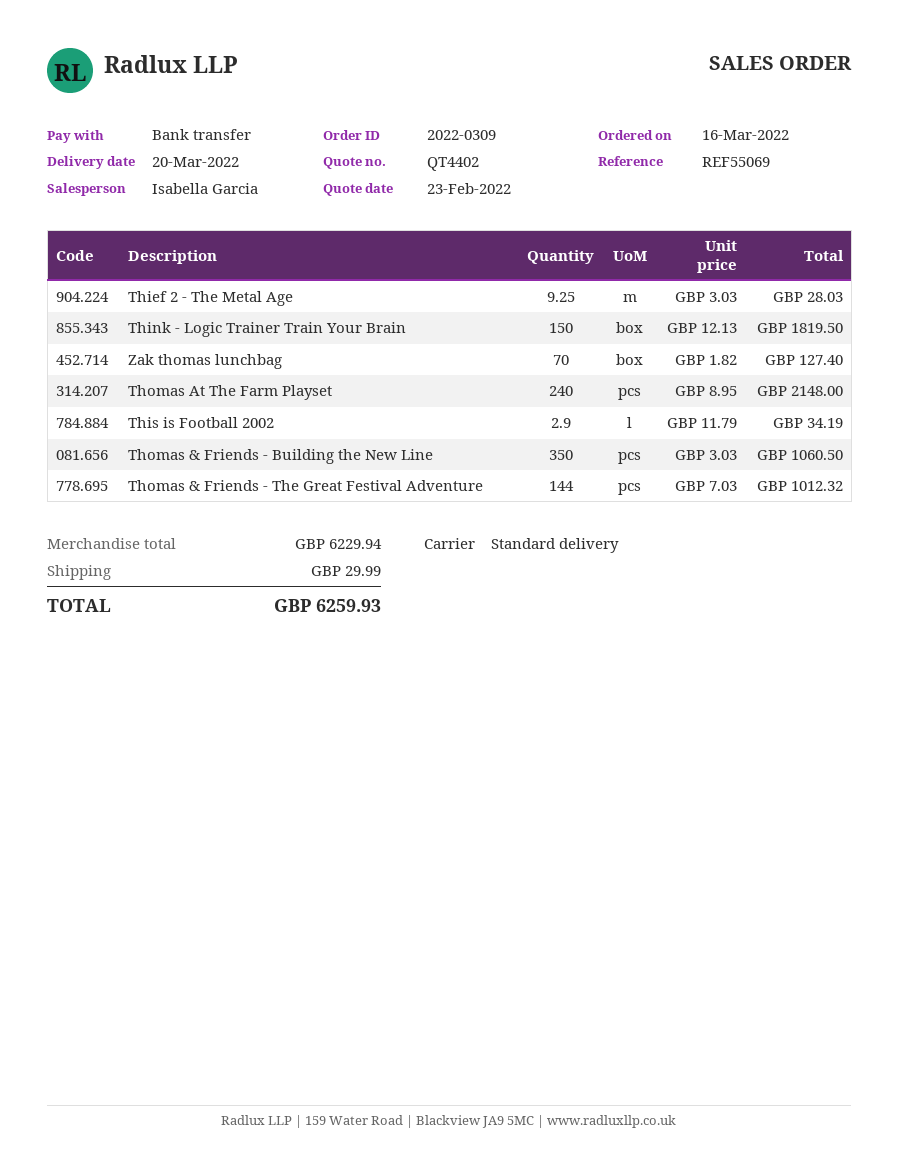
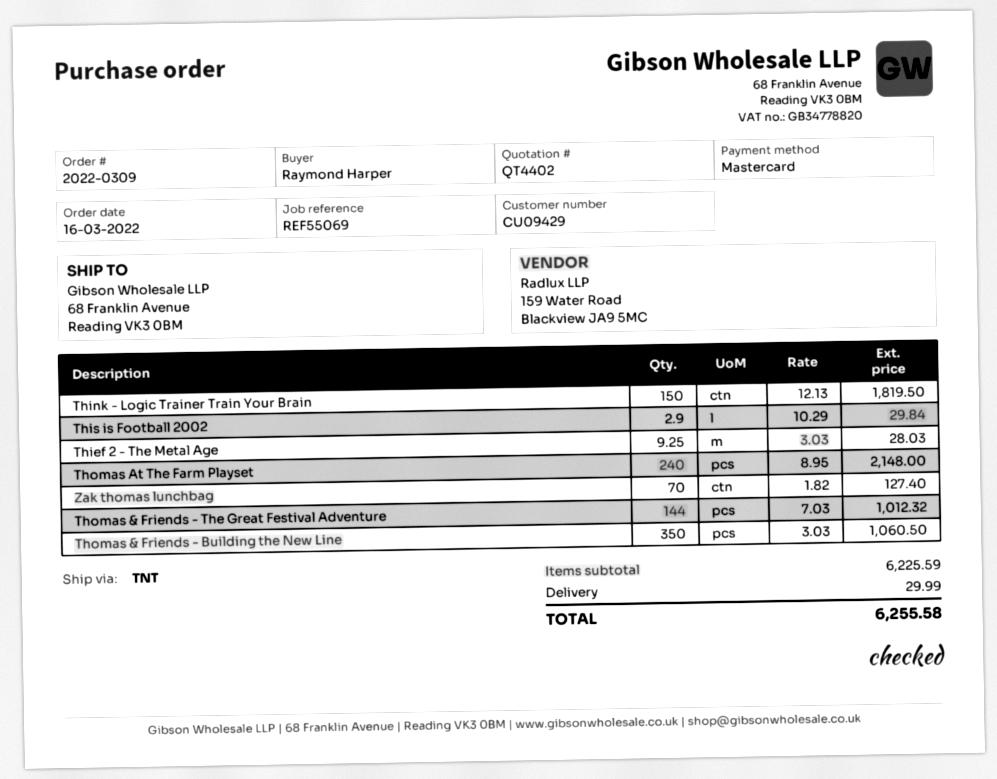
payment method: bank transfer -> Mastercard
shipping method: standard -> TNT
This is Football 2002: 2.9 x 11.79 = 34.19 -> 2.9 x 10.29 = 29.84
subtotal: 6229.94 -> 6225.59
total: 6259.93 -> 6255.58

